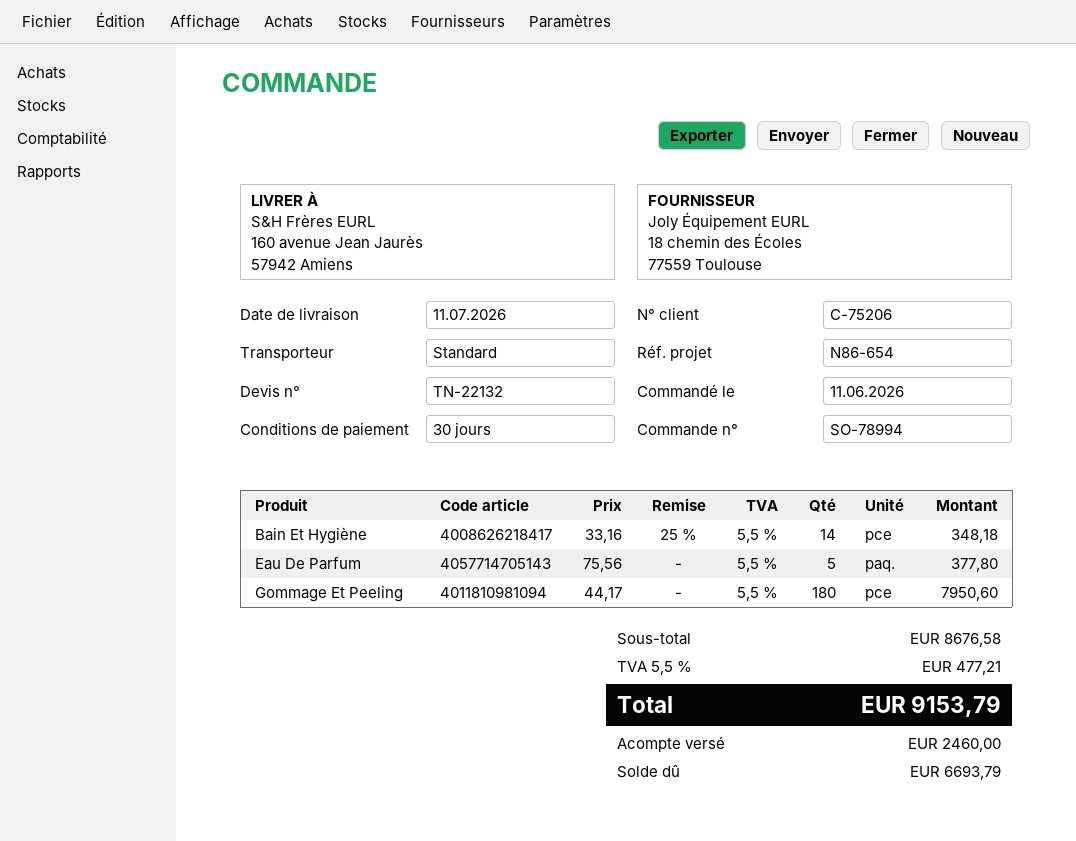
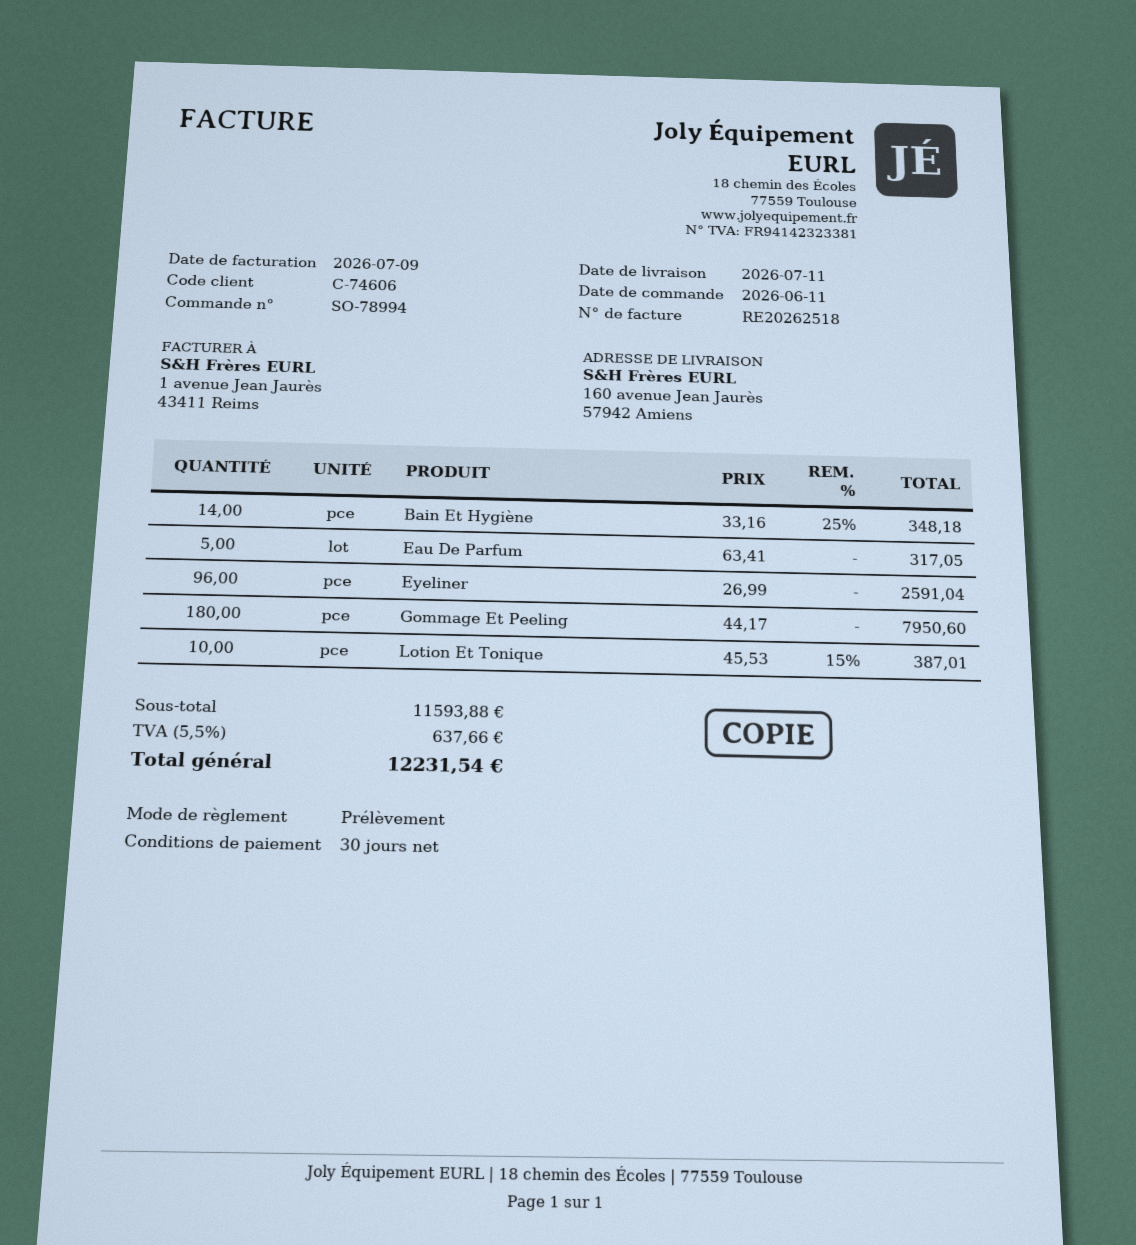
customer number: C-75206 -> C-74606
Eau De Parfum: 5 x 75.56 = 377.80 -> 5 x 63.41 = 317.05
Eyeliner: none -> 96 x 26.99 = 2591.04
Lotion Et Tonique: none -> 10 x 45.53 - 15% = 387.01
subtotal: 8676.58 -> 11593.88
tax: 5.5% = 477.21 -> 5.5% = 637.66
total: 9153.79 -> 12231.54

